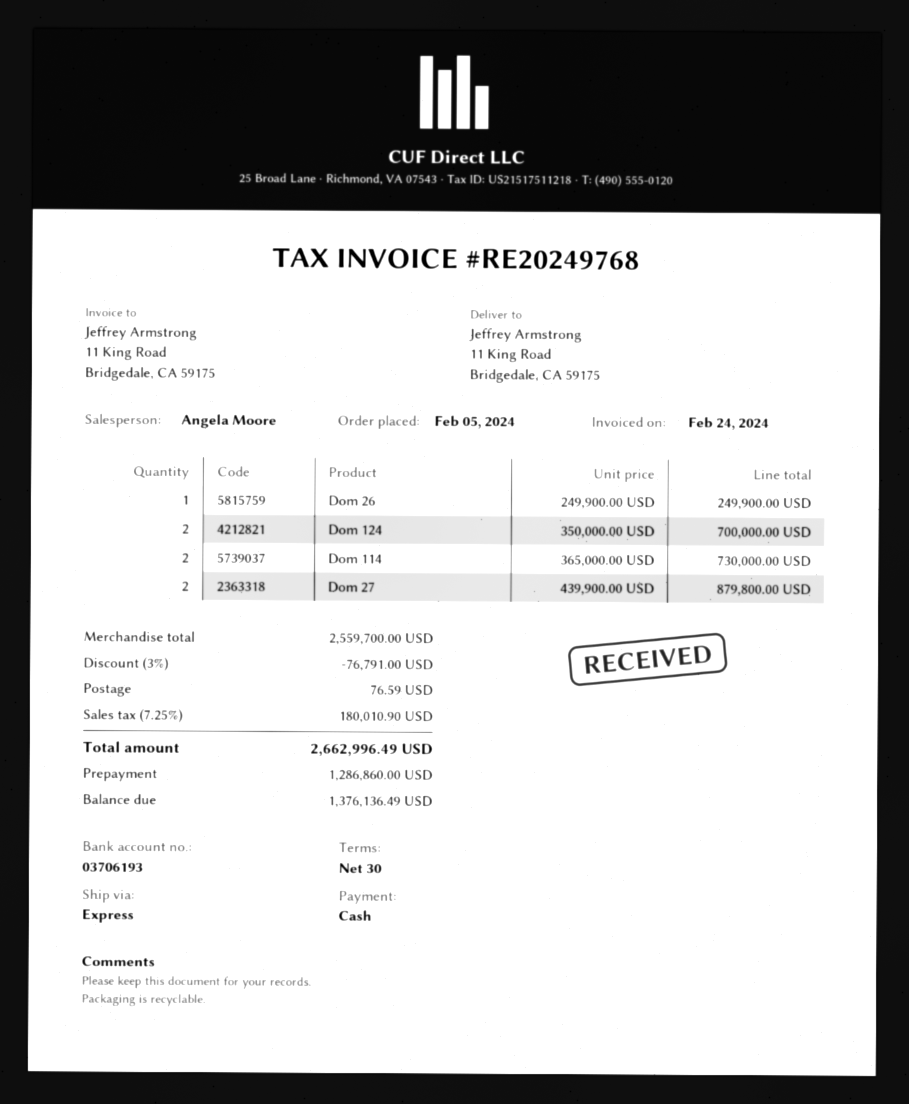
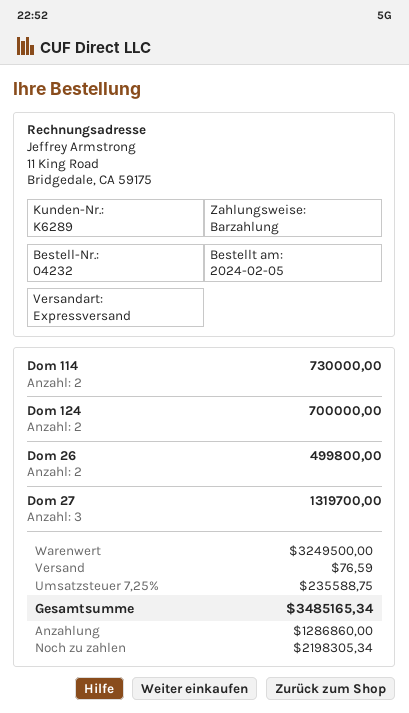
Dom 26: 1 for 249900.00 -> 2 for 499800.00
Dom 27: 2 for 879800.00 -> 3 for 1319700.00
subtotal: 2559700.00 -> 3249500.00
discount: 3% = 76791.00 -> none
tax: 7.25% = 180010.90 -> 7.25% = 235588.75
total: 2662996.49 -> 3485165.34
balance: 1376136.49 -> 2198305.34

